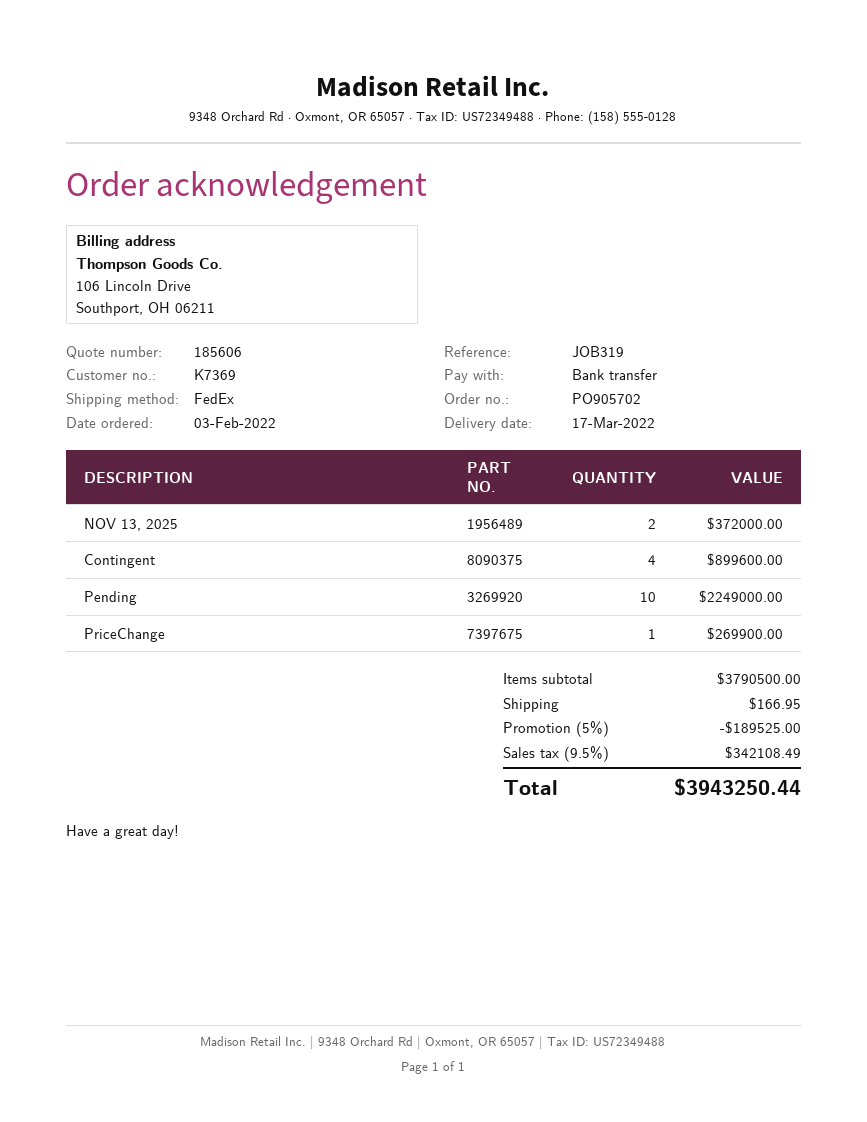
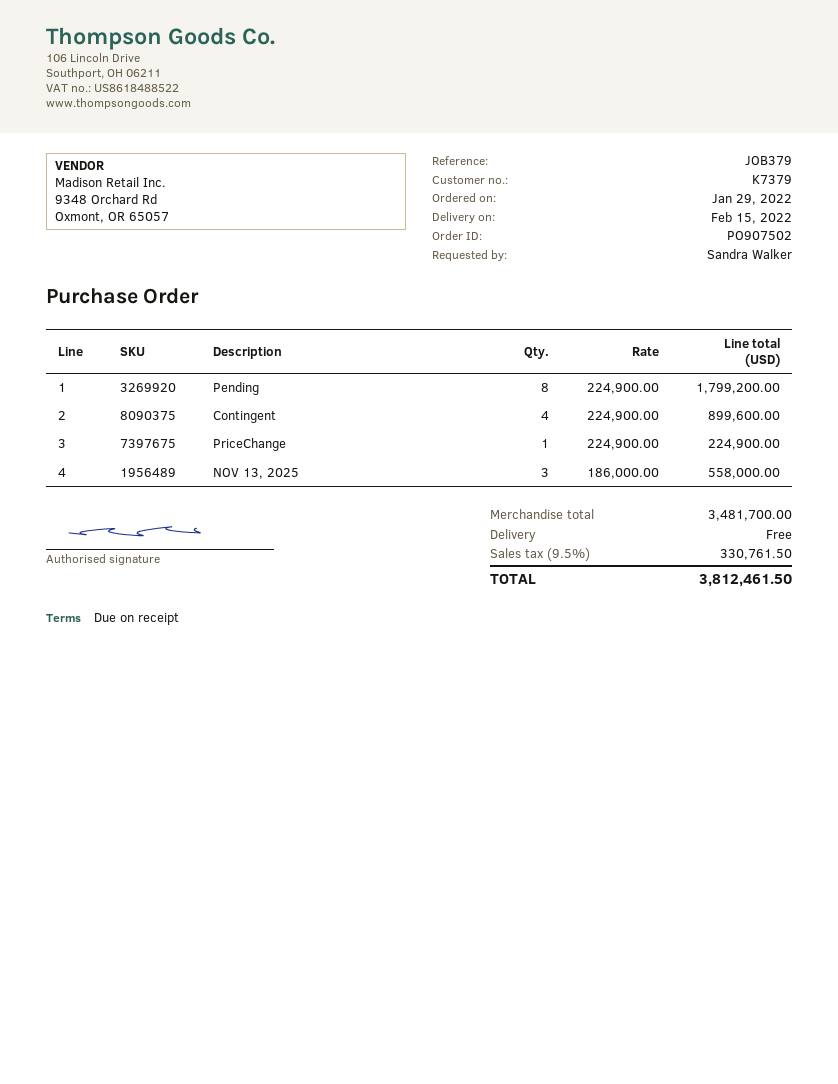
order number: PO905702 -> PO907502
order date: 2022-02-03 -> 2022-01-29
delivery date: 2022-03-17 -> 2022-02-15
customer number: K7369 -> K7379
reference: JOB319 -> JOB379
NOV 13, 2025: 2 for 372000.00 -> 3 for 558000.00
Pending: 10 for 2249000.00 -> 8 for 1799200.00
PriceChange: 1 for 269900.00 -> 1 for 224900.00
subtotal: 3790500.00 -> 3481700.00
discount: 5% = 189525.00 -> none
shipping: 166.95 -> 0.00
tax: 9.5% = 342108.49 -> 9.5% = 330761.50
total: 3943250.44 -> 3812461.50

